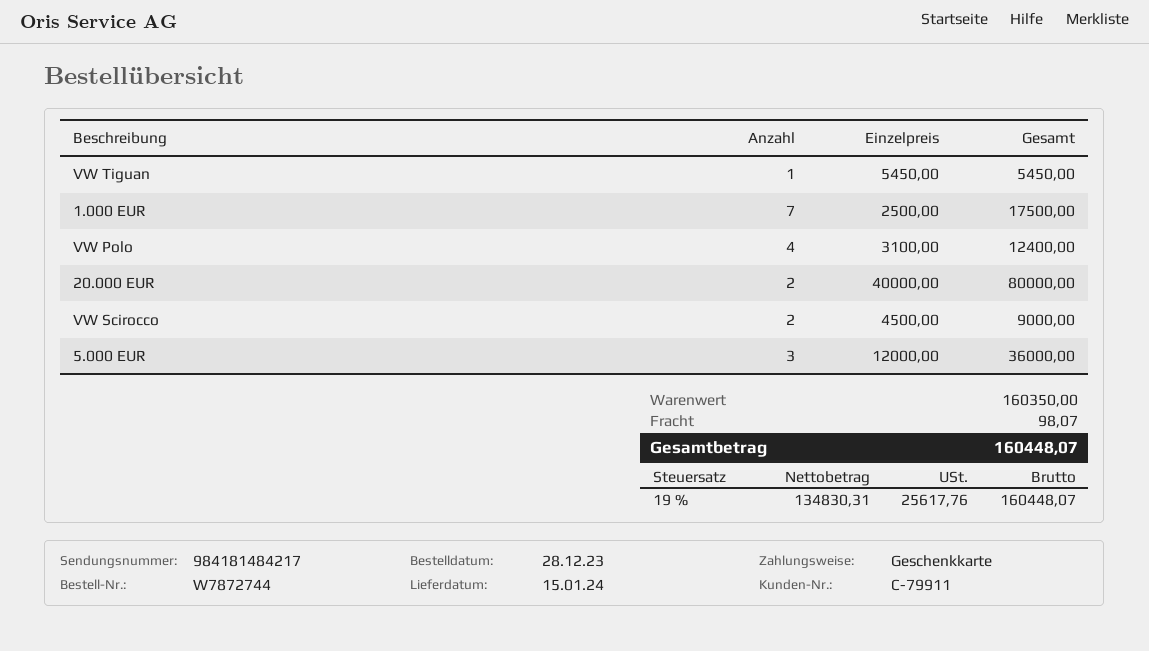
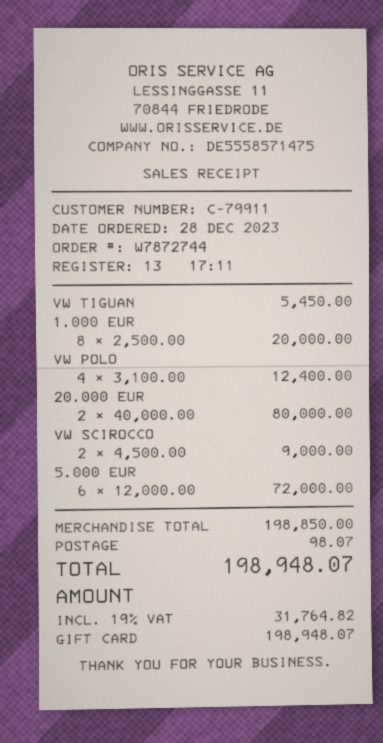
1.000 EUR: 7 x 2500.00 = 17500.00 -> 8 x 2500.00 = 20000.00
5.000 EUR: 3 x 12000.00 = 36000.00 -> 6 x 12000.00 = 72000.00
subtotal: 160350.00 -> 198850.00
tax: 19% = 25617.76 -> 19% = 31764.82
total: 160448.07 -> 198948.07

